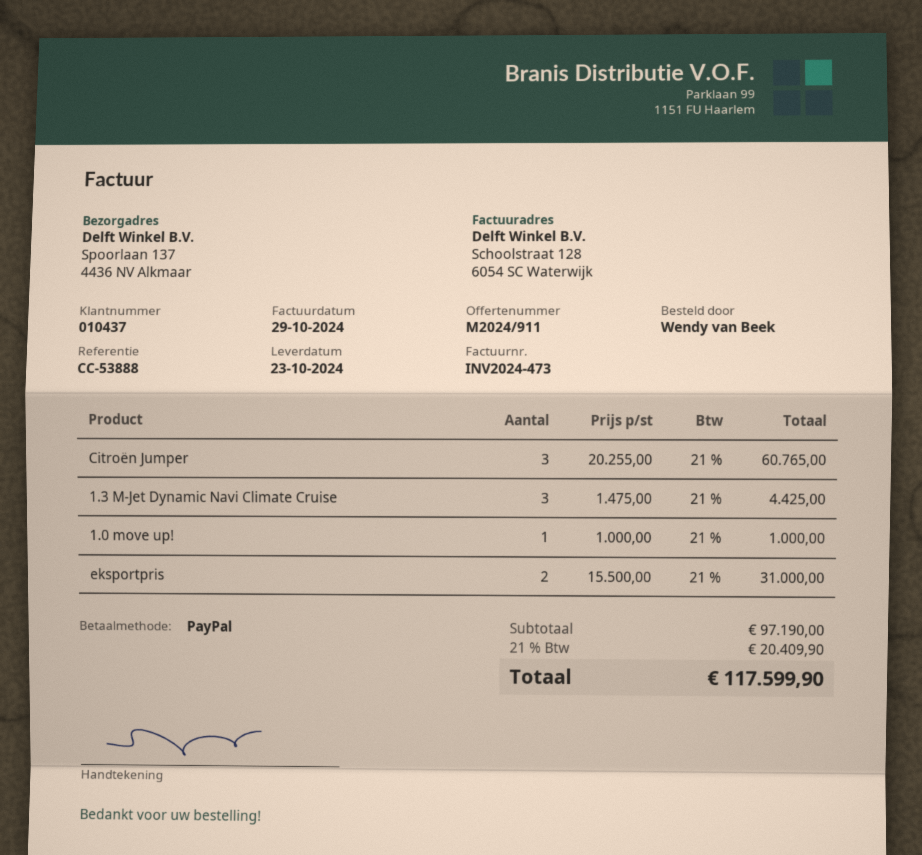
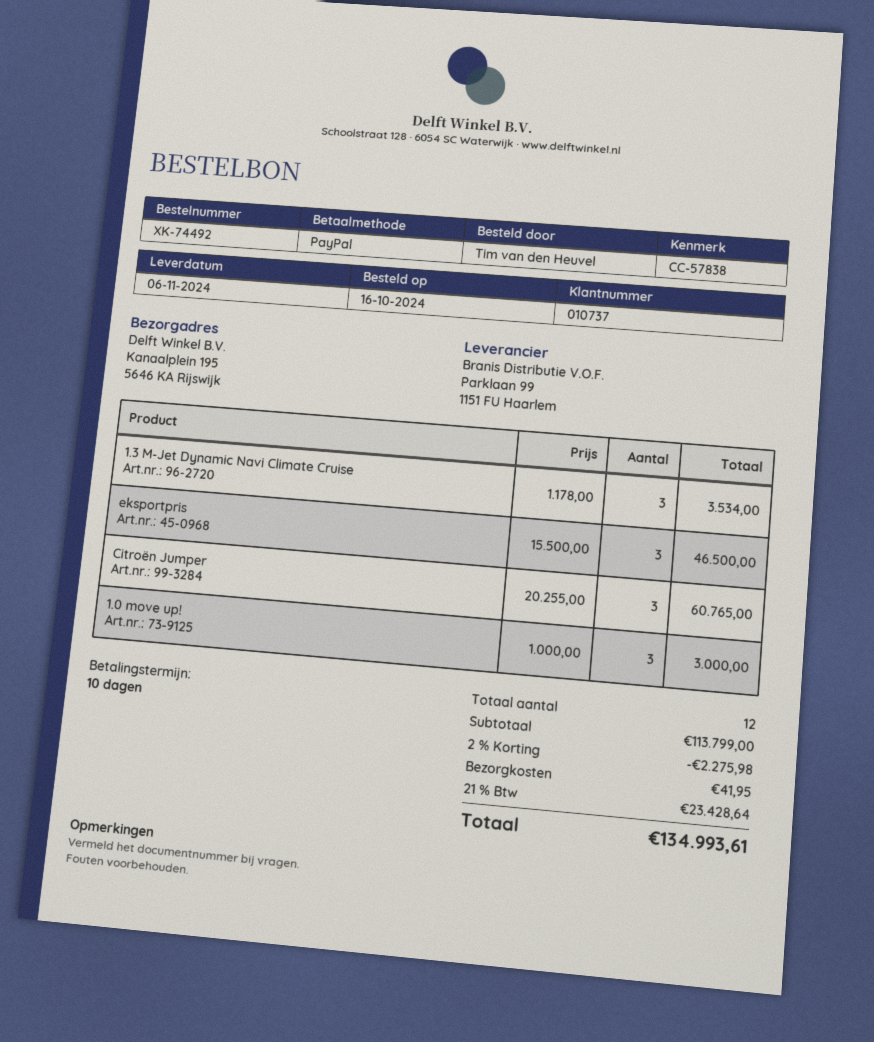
delivery date: 2024-10-23 -> 2024-11-06
customer number: 010437 -> 010737
reference: CC-53888 -> CC-57838
ordered by: Wendy van Beek -> Tim van den Heuvel
ship to: Spoorlaan 137, 4436 NV Alkmaar -> Kanaalplein 195, 5646 KA Rijswijk
1.3 M-Jet Dynamic Navi Climate Cruise: 3 x 1475.00 = 4425.00 -> 3 x 1178.00 = 3534.00
1.0 move up!: 1 x 1000.00 = 1000.00 -> 3 x 1000.00 = 3000.00
eksportpris: 2 x 15500.00 = 31000.00 -> 3 x 15500.00 = 46500.00
subtotal: 97190.00 -> 113799.00
discount: none -> 2% = 2275.98
shipping: none -> 41.95
tax: 21% = 20409.90 -> 21% = 23428.64
total: 117599.90 -> 134993.61

